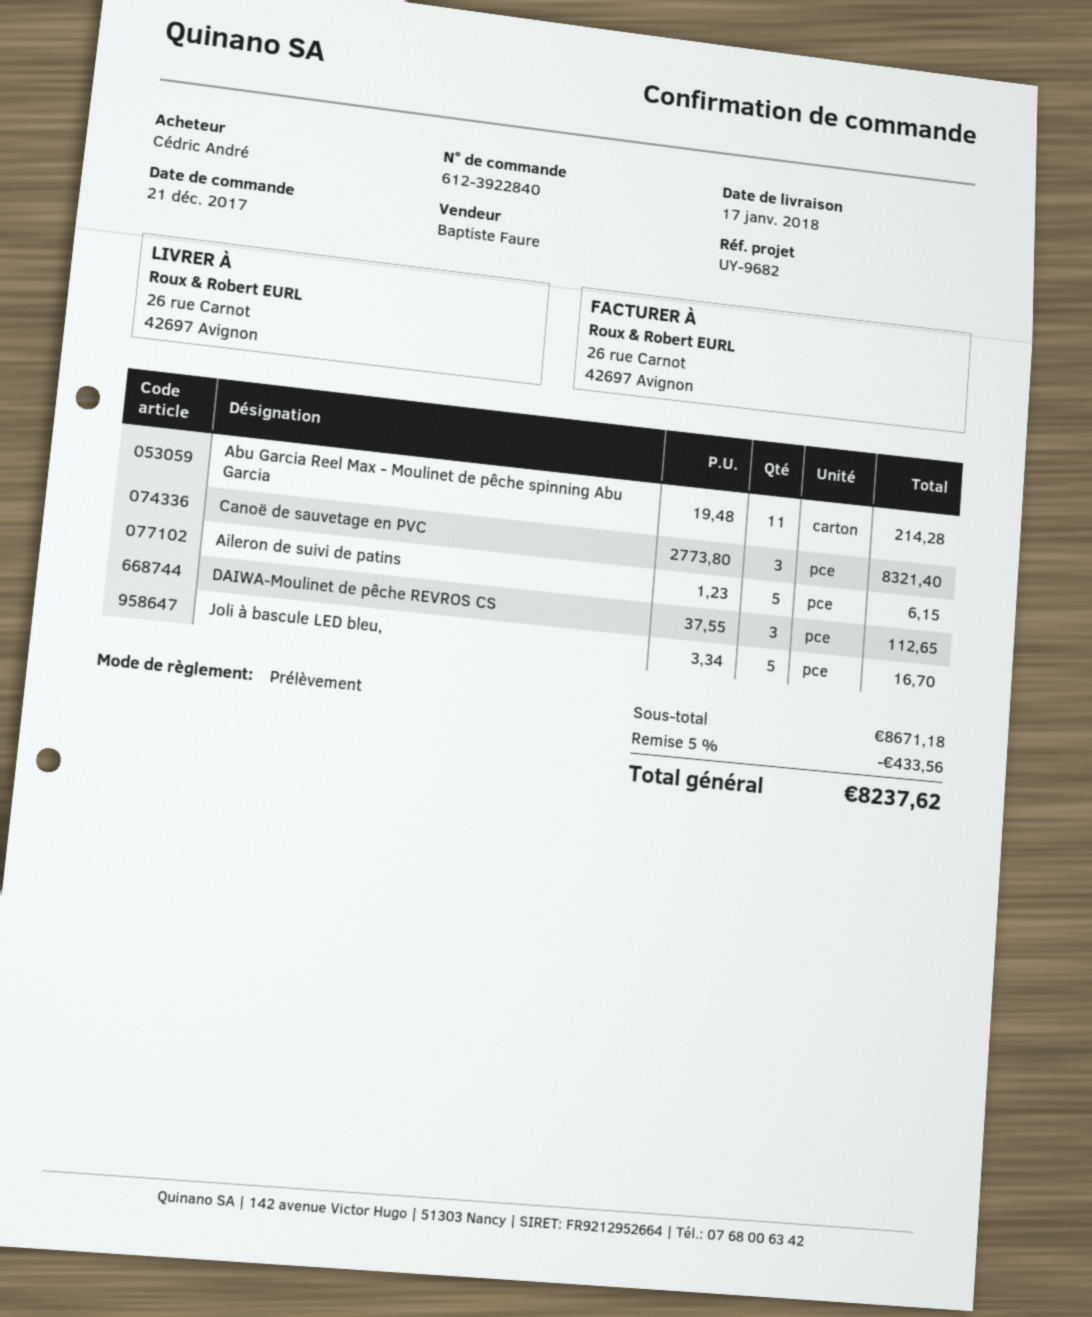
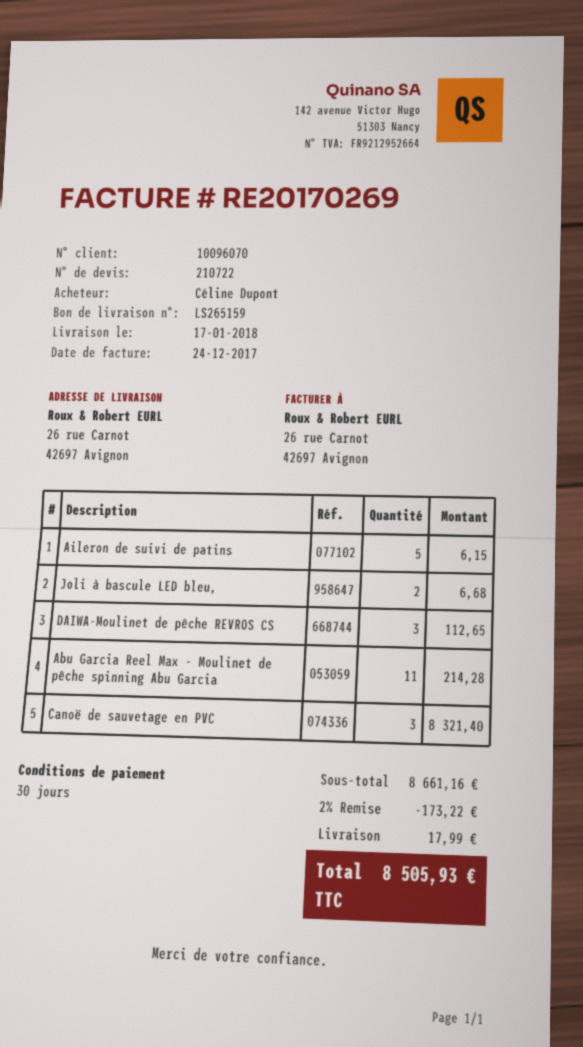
ordered by: Cédric André -> Céline Dupont
Joli à bascule LED bleu,: 5 for 16.70 -> 2 for 6.68
subtotal: 8671.18 -> 8661.16
discount: 5% = 433.56 -> 2% = 173.22
shipping: none -> 17.99
total: 8237.62 -> 8505.93

